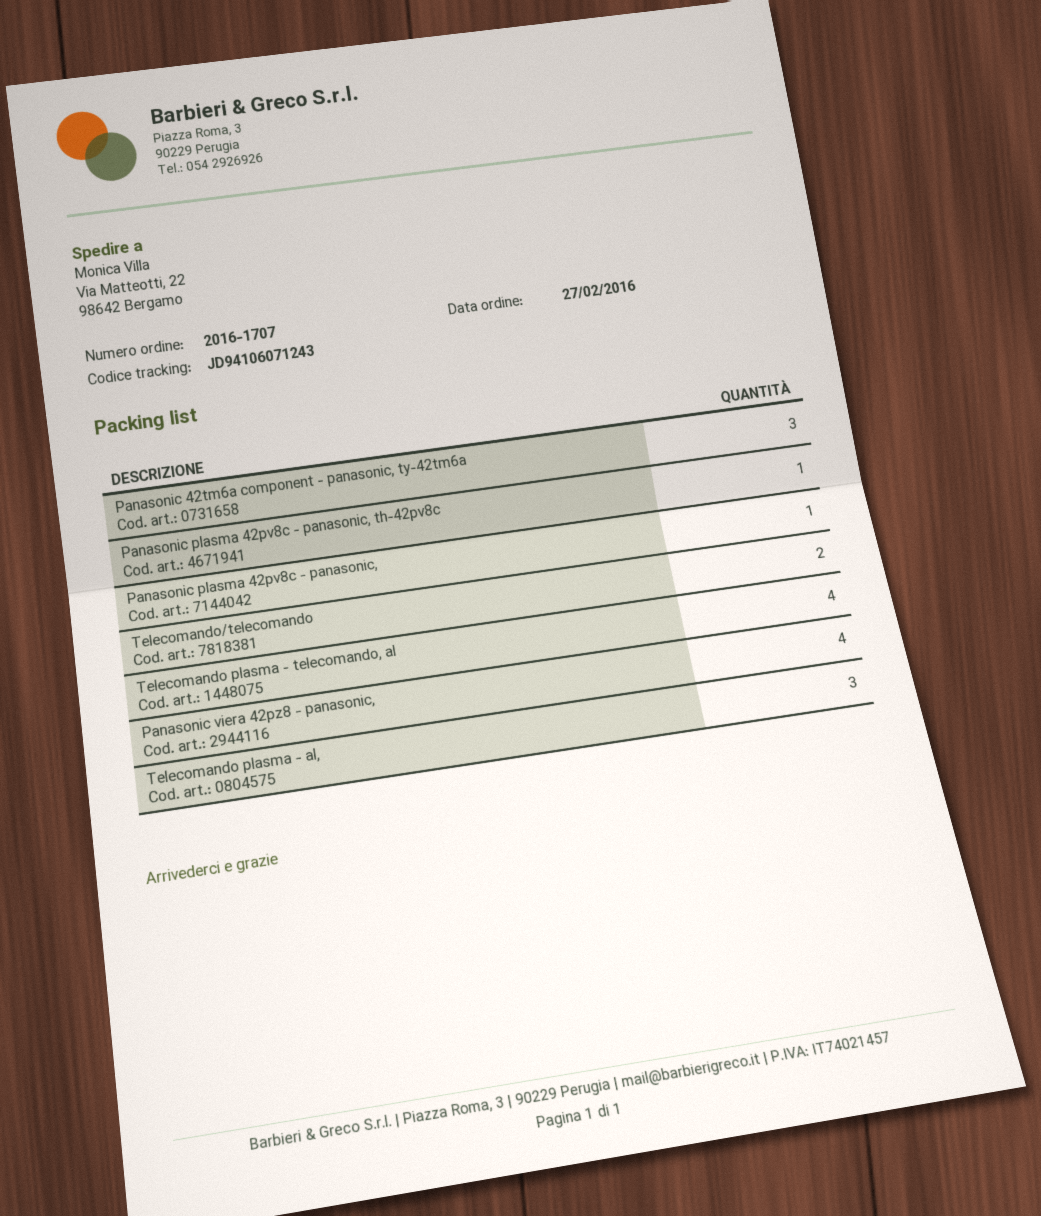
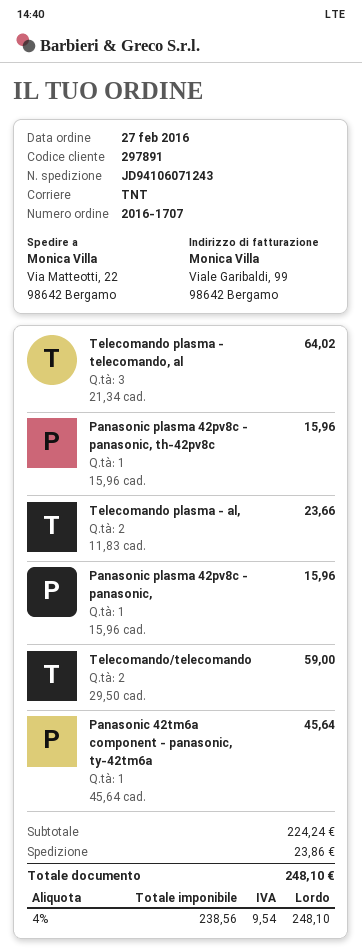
Panasonic 42tm6a component - panasonic, ty-42tm6a: 3 -> 1
Telecomando plasma - telecomando, al: 4 -> 3
Panasonic viera 42pz8 - panasonic,: 4 -> none
Telecomando plasma - al,: 3 -> 2

